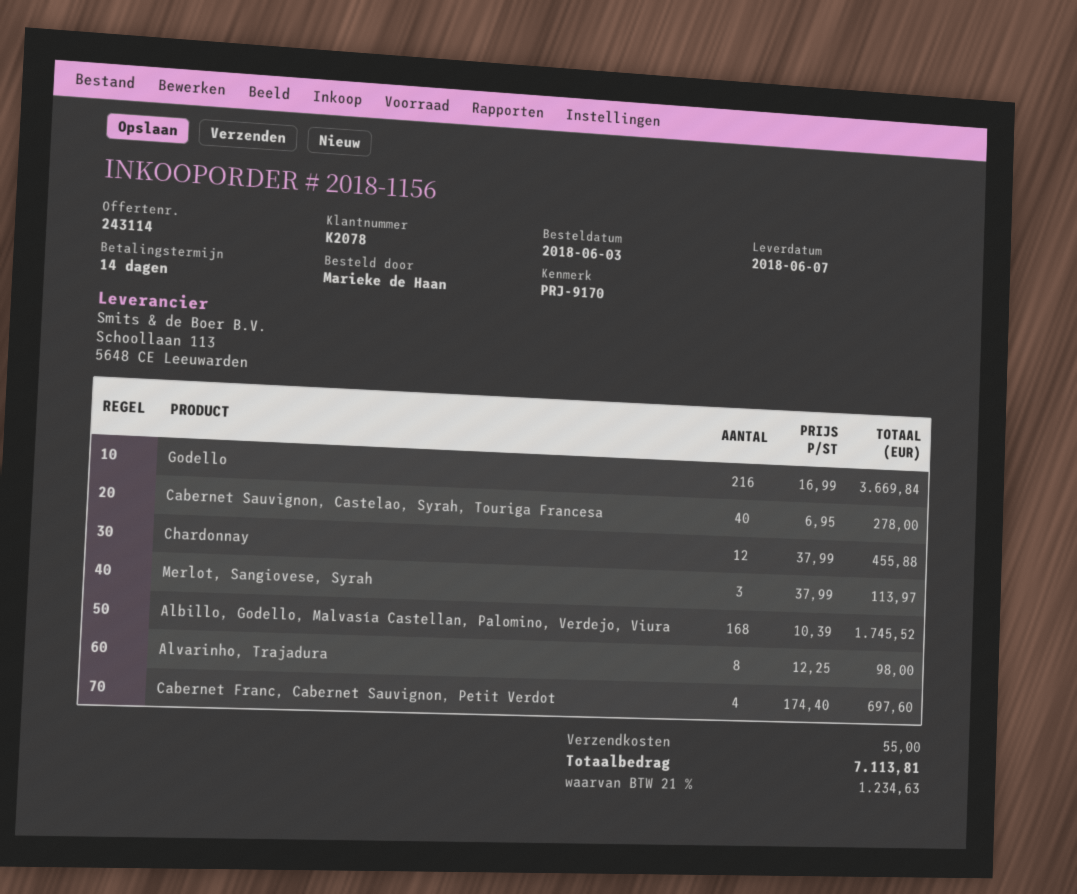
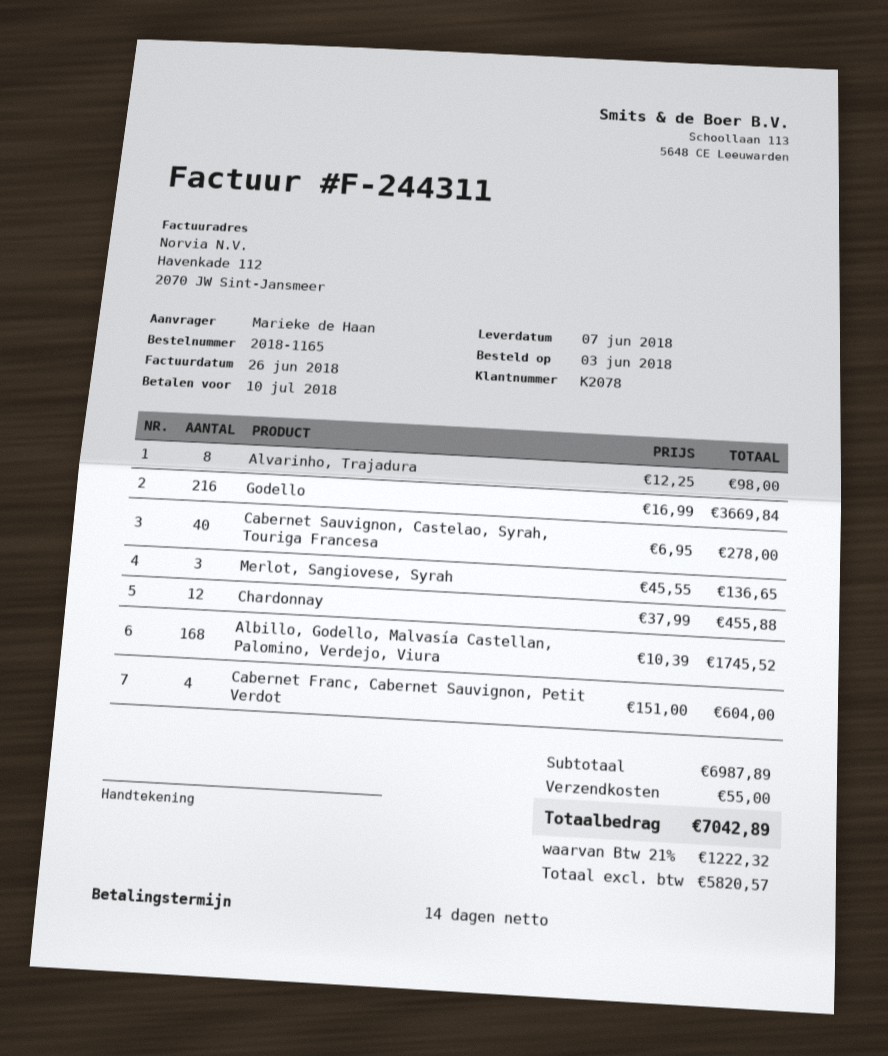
order number: 2018-1156 -> 2018-1165
Merlot, Sangiovese, Syrah: 3 x 37.99 = 113.97 -> 3 x 45.55 = 136.65
Cabernet Franc, Cabernet Sauvignon, Petit Verdot: 4 x 174.40 = 697.60 -> 4 x 151.00 = 604.00
tax: 21% = 1234.63 -> 21% = 1222.32
total: 7113.81 -> 7042.89

